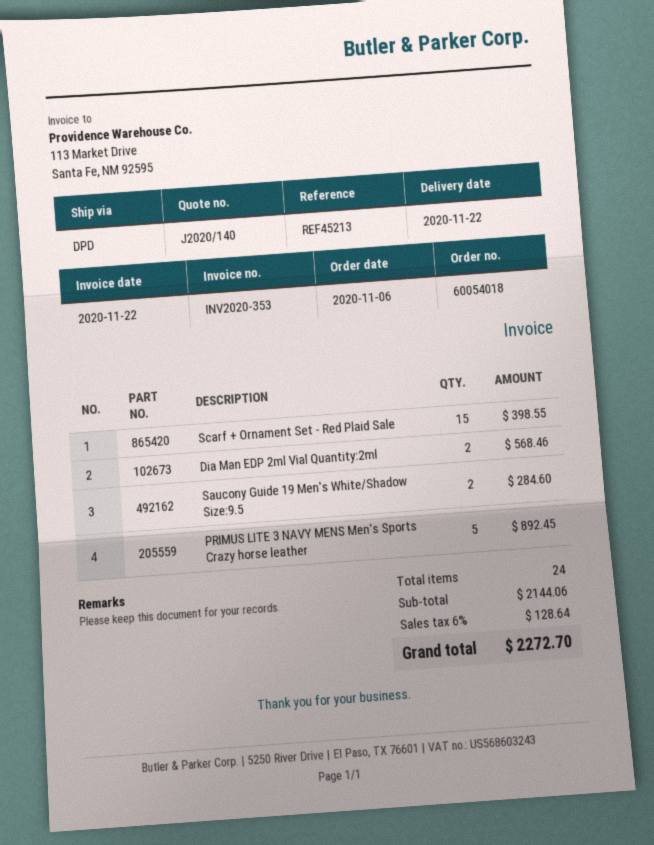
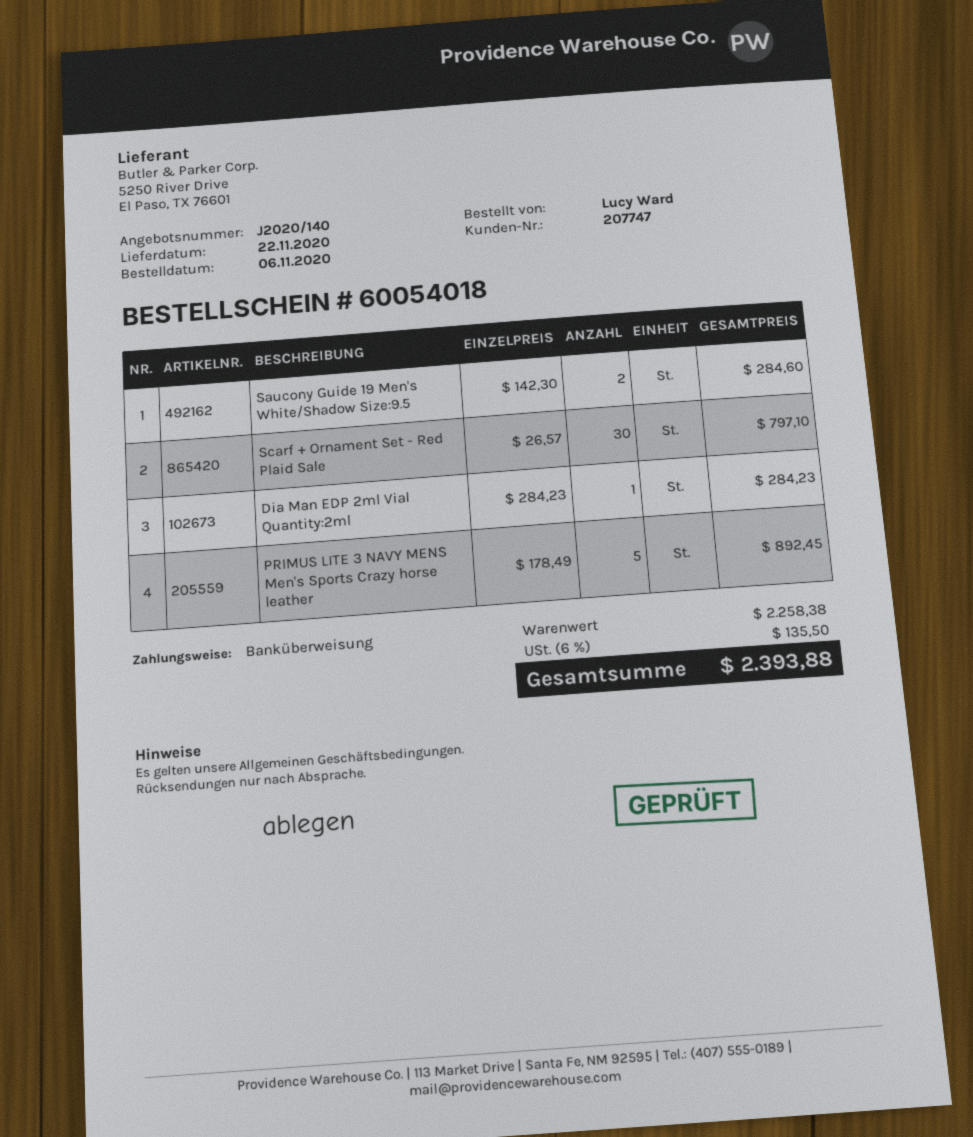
Scarf + Ornament Set - Red Plaid Sale: 15 for 398.55 -> 30 for 797.10
Dia Man EDP 2ml Vial Quantity:2ml: 2 for 568.46 -> 1 for 284.23
subtotal: 2144.06 -> 2258.38
tax: 6% = 128.64 -> 6% = 135.50
total: 2272.70 -> 2393.88

